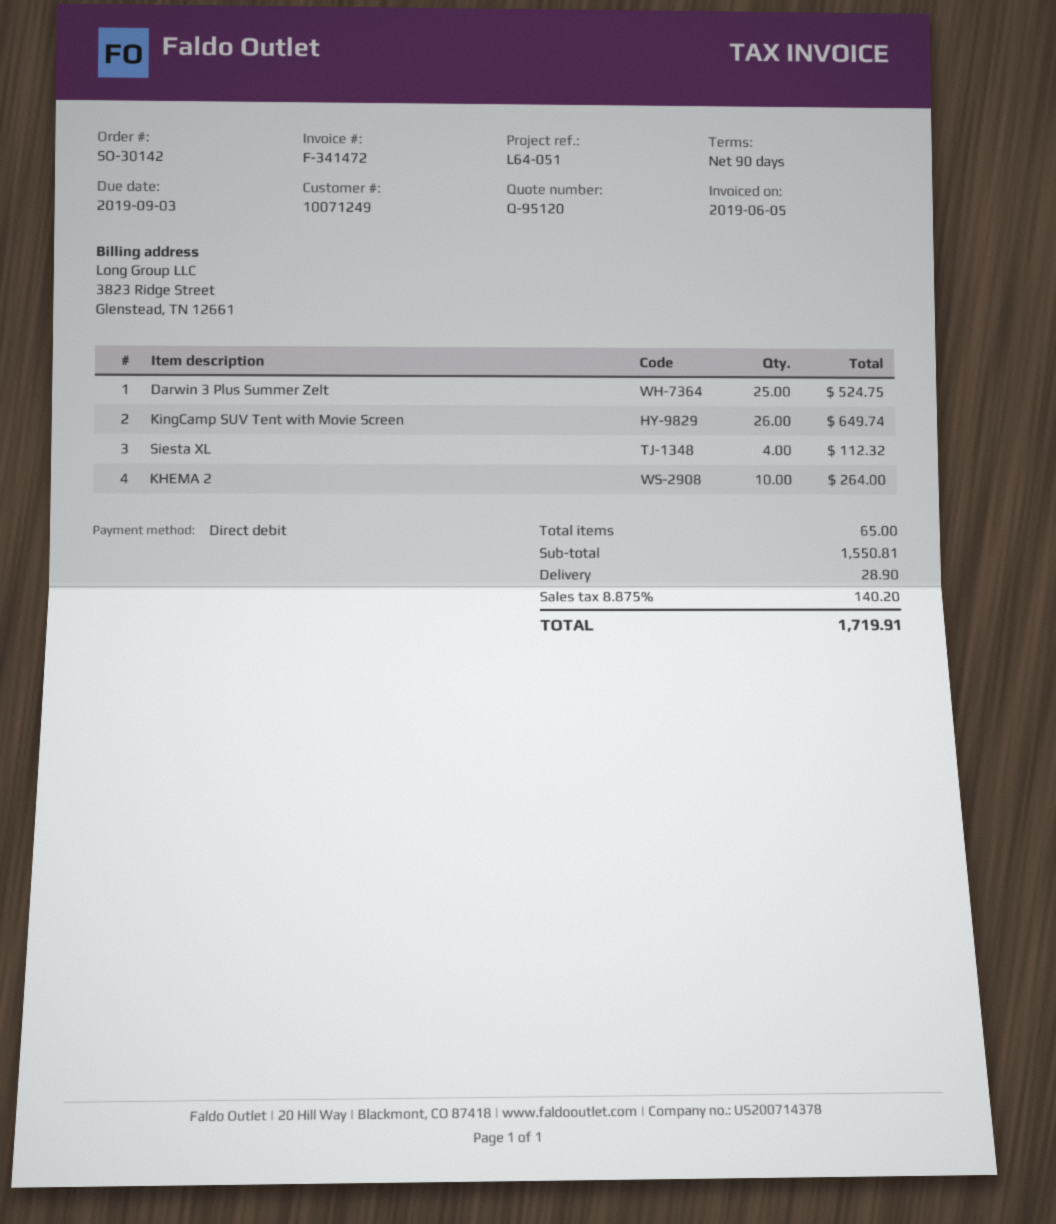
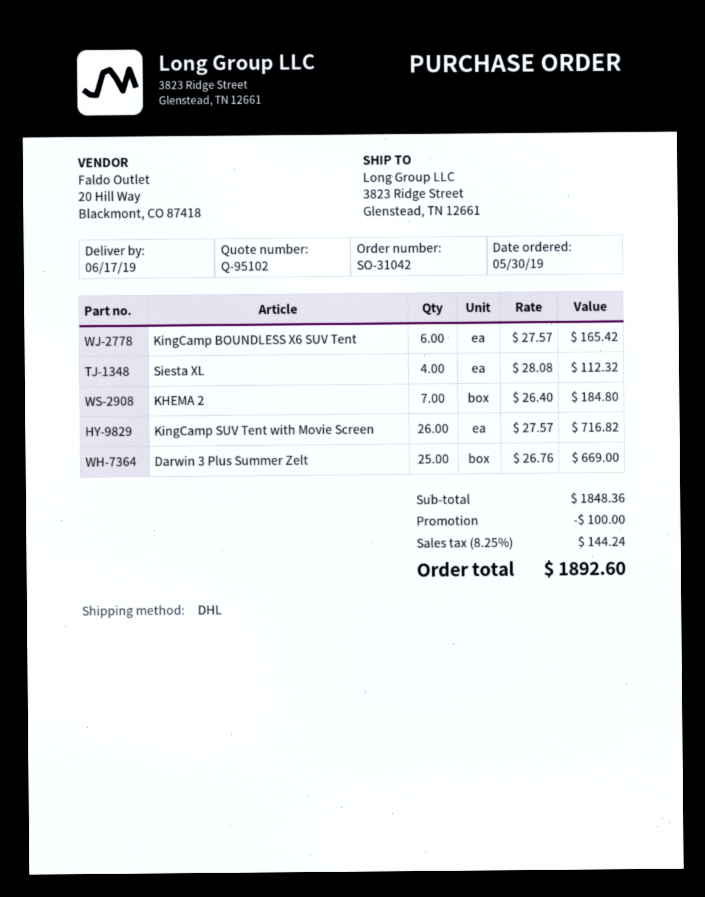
quote number: Q-95120 -> Q-95102
order number: SO-30142 -> SO-31042
Darwin 3 Plus Summer Zelt: 25 for 524.75 -> 25 for 669.00
KingCamp SUV Tent with Movie Screen: 26 for 649.74 -> 26 for 716.82
KHEMA 2: 10 for 264.00 -> 7 for 184.80
KingCamp BOUNDLESS X6 SUV Tent: none -> 6 for 165.42
subtotal: 1550.81 -> 1848.36
discount: none -> 100.00
shipping: 28.90 -> none
tax: 8.875% = 140.20 -> 8.25% = 144.24
total: 1719.91 -> 1892.60

